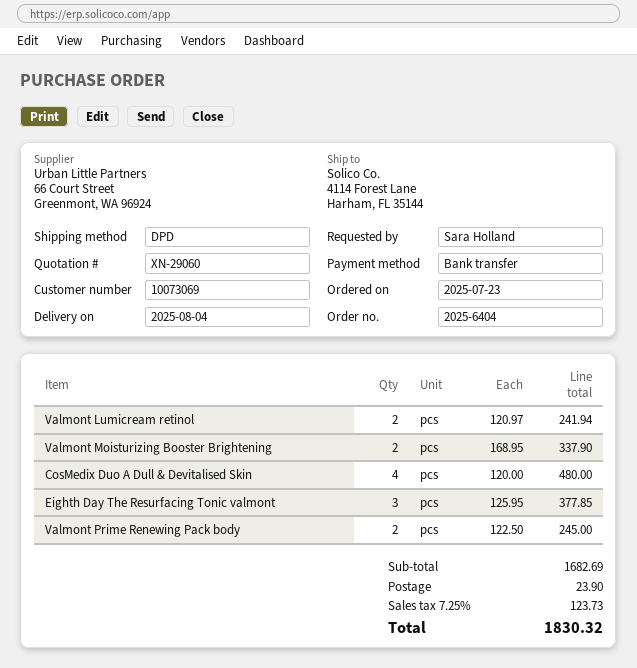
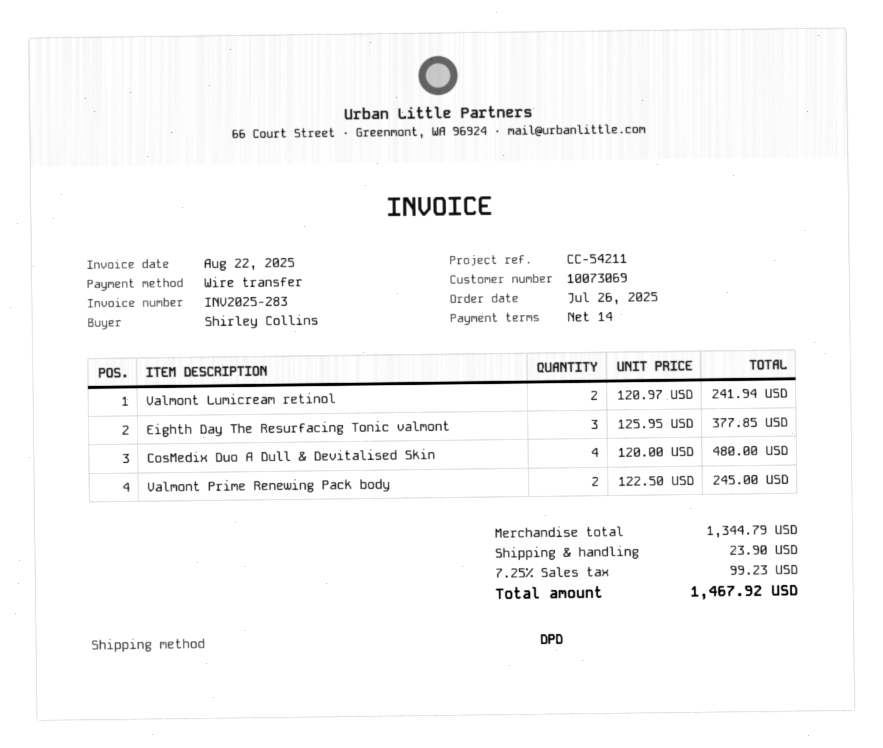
order date: 2025-07-23 -> 2025-07-26
ordered by: Sara Holland -> Shirley Collins
Valmont Moisturizing Booster Brightening: 2 x 168.95 = 337.90 -> none
subtotal: 1682.69 -> 1344.79
tax: 7.25% = 123.73 -> 7.25% = 99.23
total: 1830.32 -> 1467.92

